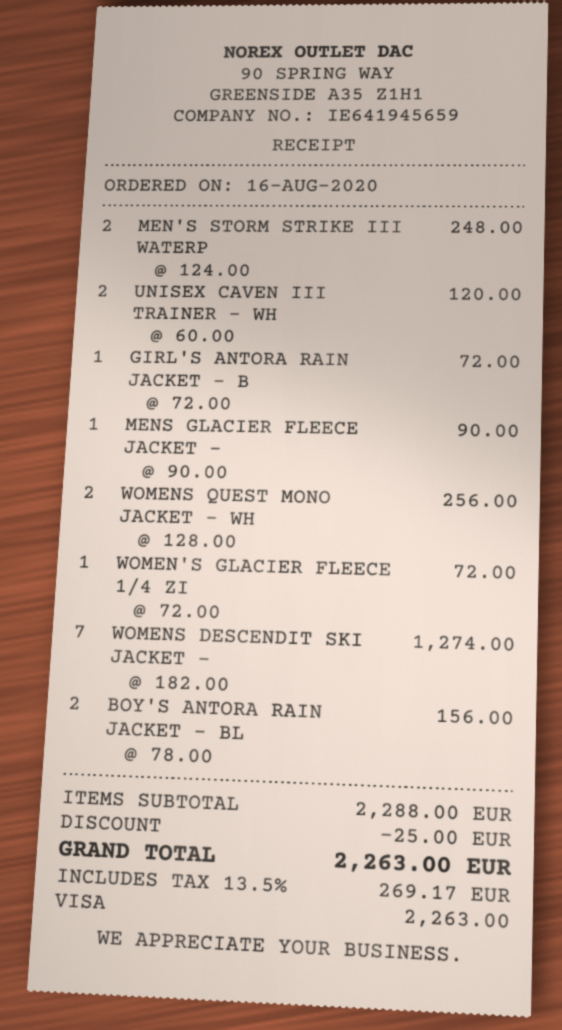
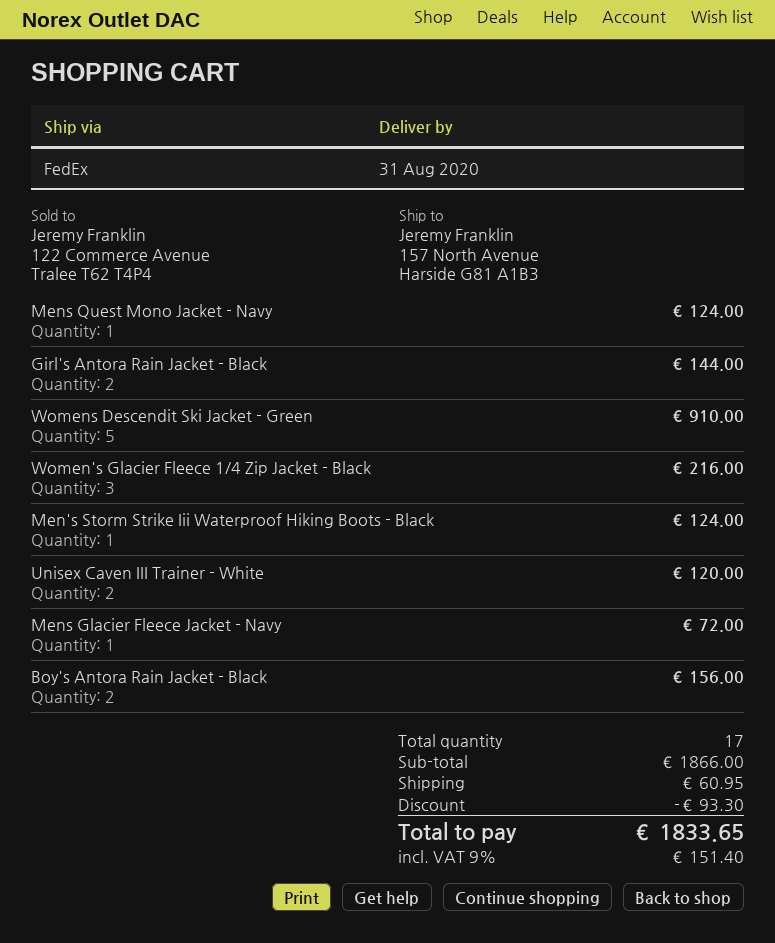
MEN'S STORM STRIKE III WATERP: 2 for 248.00 -> 1 for 124.00
GIRL'S ANTORA RAIN JACKET - B: 1 for 72.00 -> 2 for 144.00
MENS GLACIER FLEECE JACKET -: 1 for 90.00 -> 1 for 72.00
WOMENS QUEST MONO JACKET - WH: 2 for 256.00 -> none
WOMEN'S GLACIER FLEECE 1/4 ZI: 1 for 72.00 -> 3 for 216.00
WOMENS DESCENDIT SKI JACKET -: 7 for 1274.00 -> 5 for 910.00
Mens Quest Mono Jacket - Navy: none -> 1 for 124.00
subtotal: 2288.00 -> 1866.00
discount: 25.00 -> 93.30
shipping: none -> 60.95
tax: 13.5% = 269.17 -> 9% = 151.40
total: 2263.00 -> 1833.65

